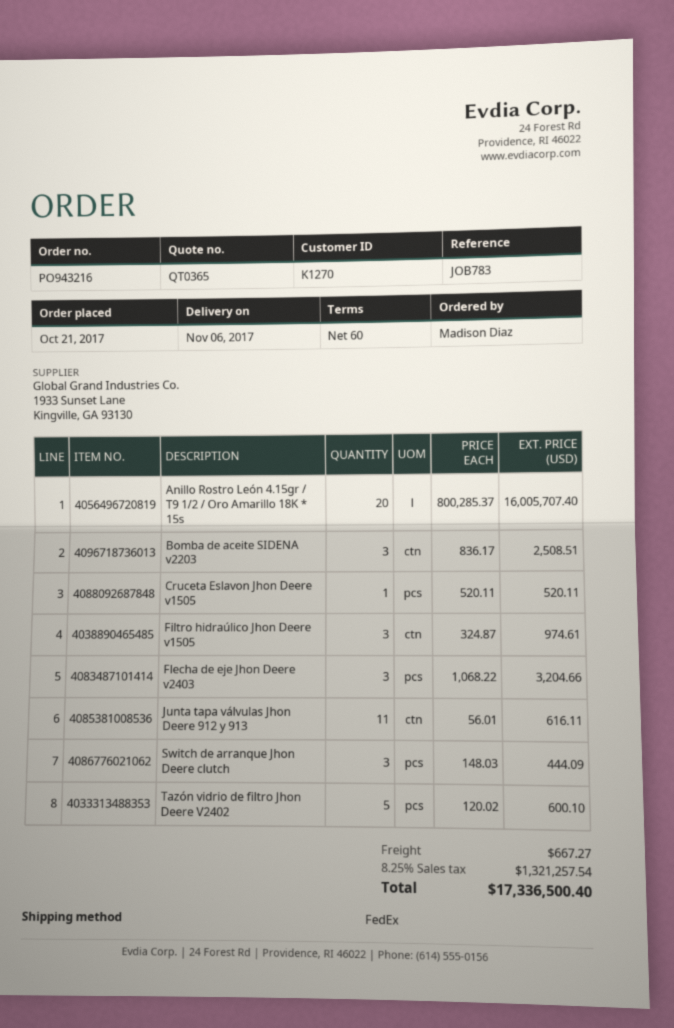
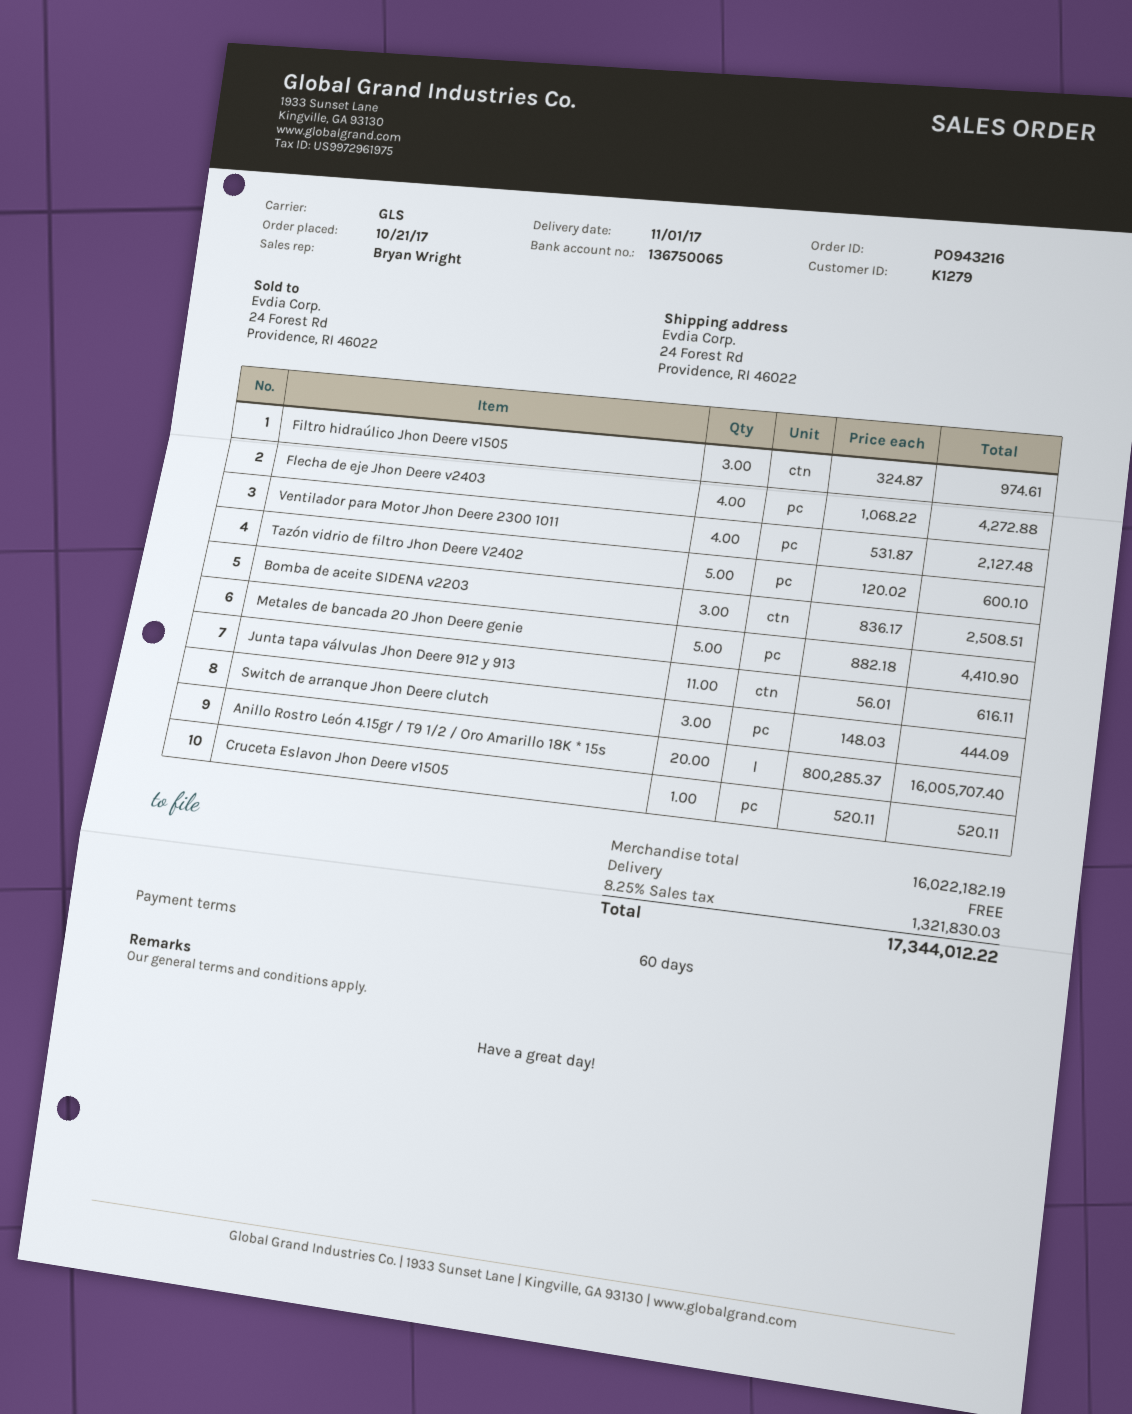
delivery date: 2017-11-06 -> 2017-11-01
customer number: K1270 -> K1279
shipping method: FedEx -> GLS
Flecha de eje Jhon Deere v2403: 3 x 1068.22 = 3204.66 -> 4 x 1068.22 = 4272.88
Ventilador para Motor Jhon Deere 2300 1011: none -> 4 x 531.87 = 2127.48
Metales de bancada 20 Jhon Deere genie: none -> 5 x 882.18 = 4410.90
shipping: 667.27 -> 0.00
tax: 8.25% = 1321257.54 -> 8.25% = 1321830.03
total: 17336500.40 -> 17344012.22

